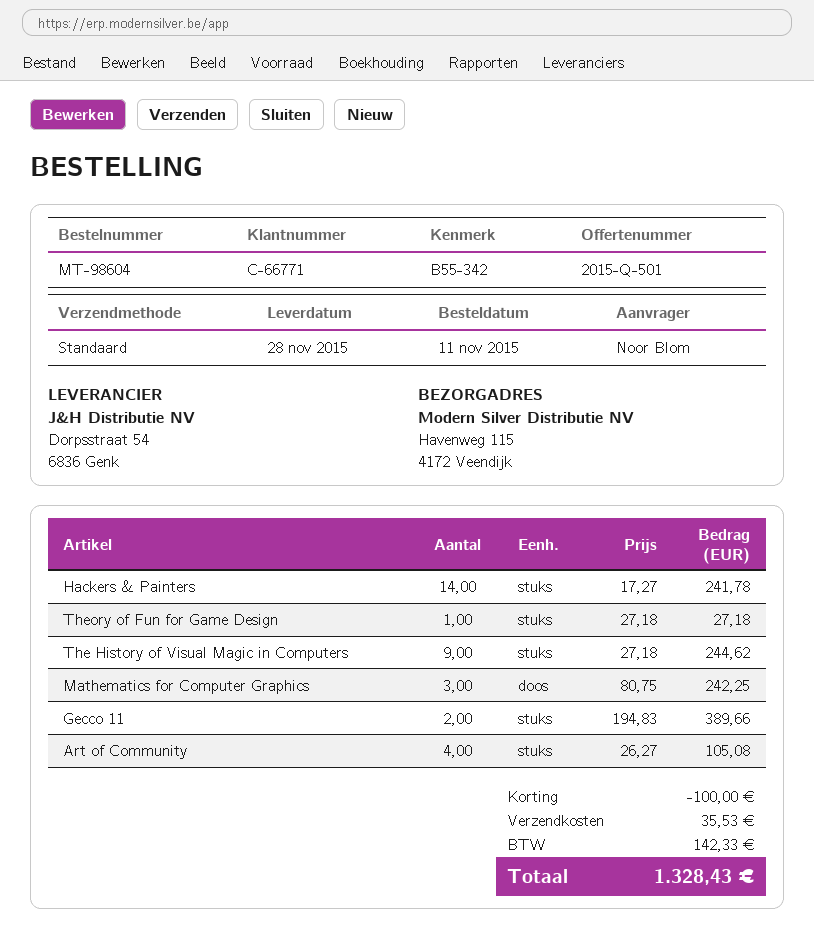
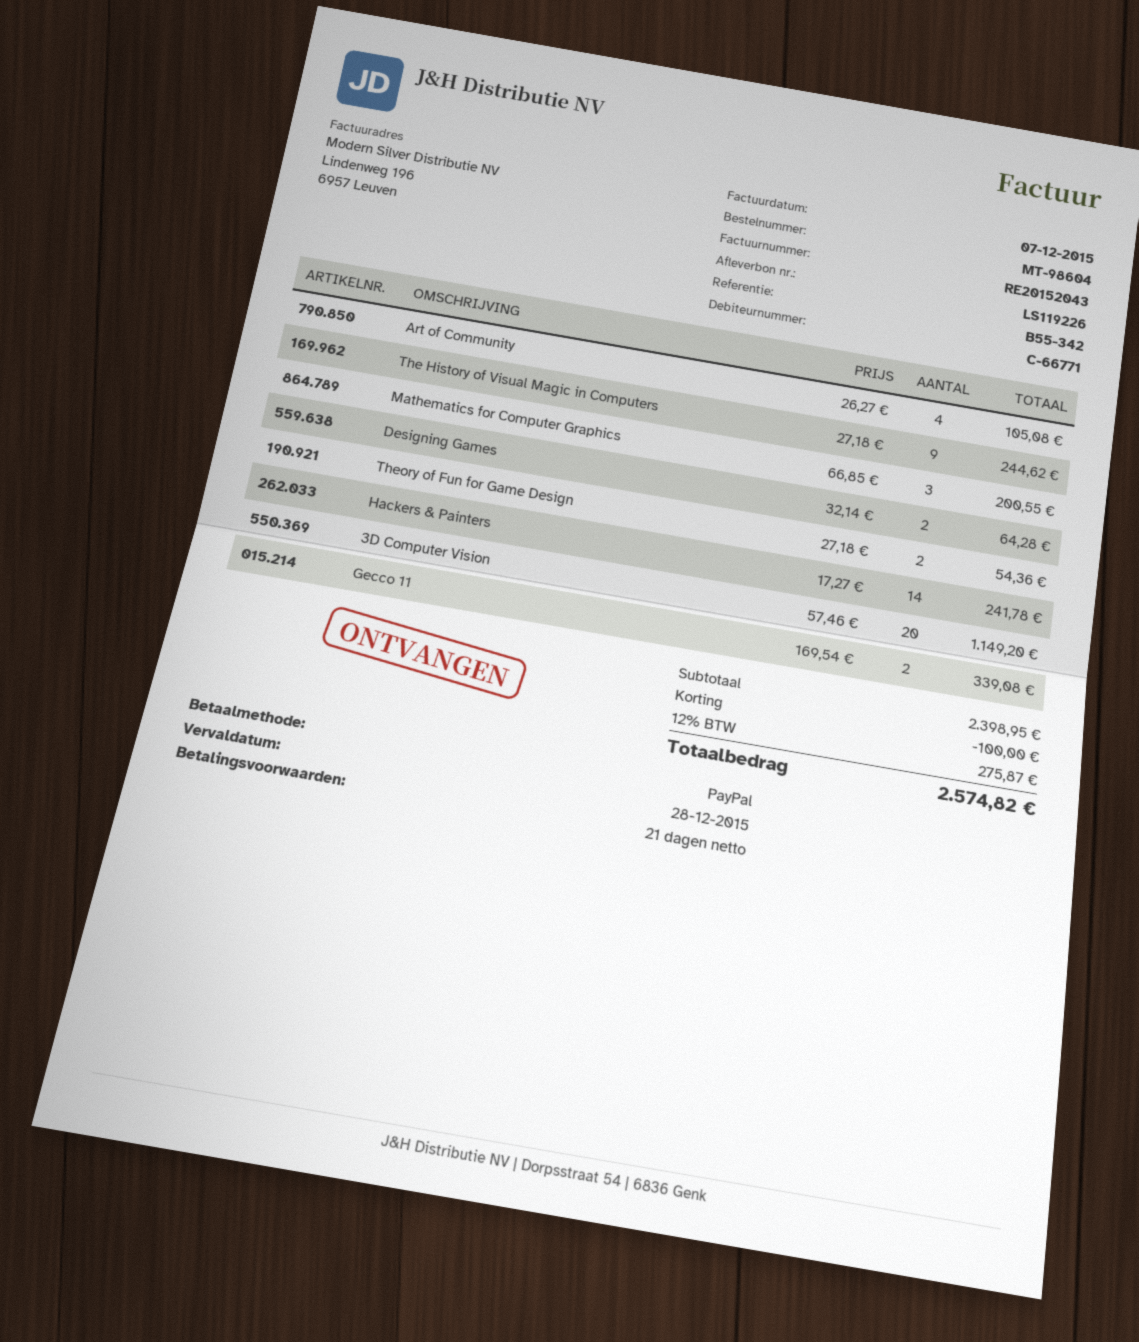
Theory of Fun for Game Design: 1 x 27.18 = 27.18 -> 2 x 27.18 = 54.36
Mathematics for Computer Graphics: 3 x 80.75 = 242.25 -> 3 x 66.85 = 200.55
Gecco 11: 2 x 194.83 = 389.66 -> 2 x 169.54 = 339.08
Designing Games: none -> 2 x 32.14 = 64.28
3D Computer Vision: none -> 20 x 57.46 = 1149.20
shipping: 35.53 -> none
tax: 142.33 -> 275.87
total: 1328.43 -> 2574.82

